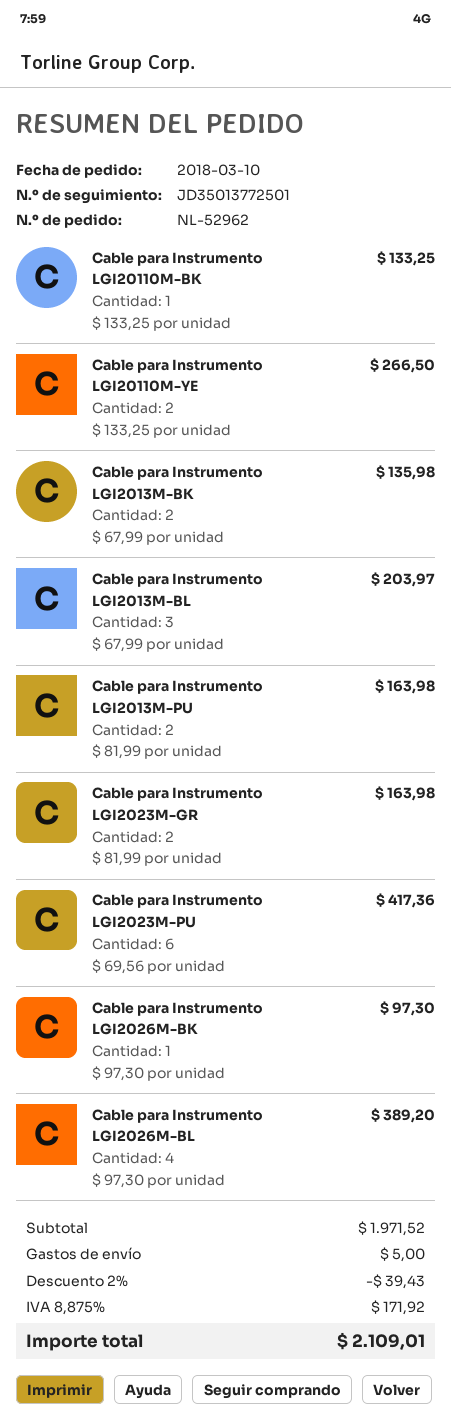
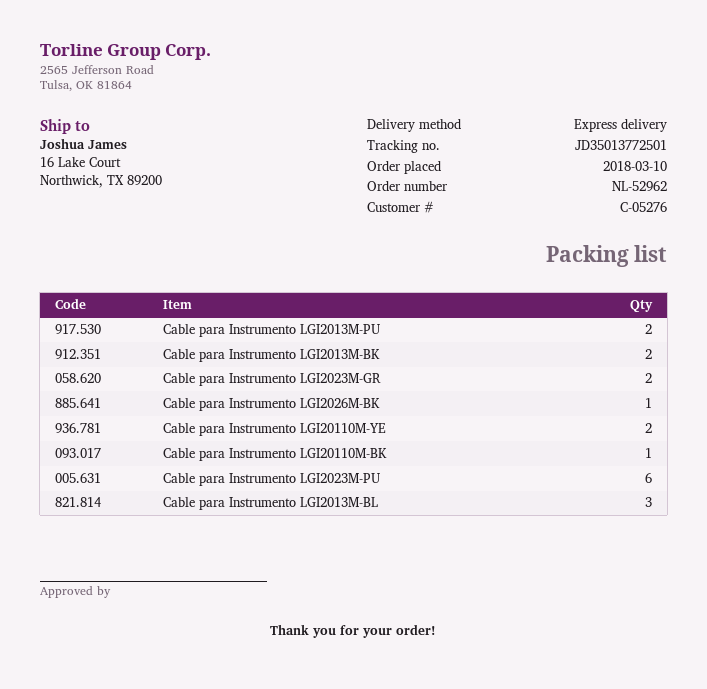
Cable para Instrumento LGI2026M-BL: 4 -> none

